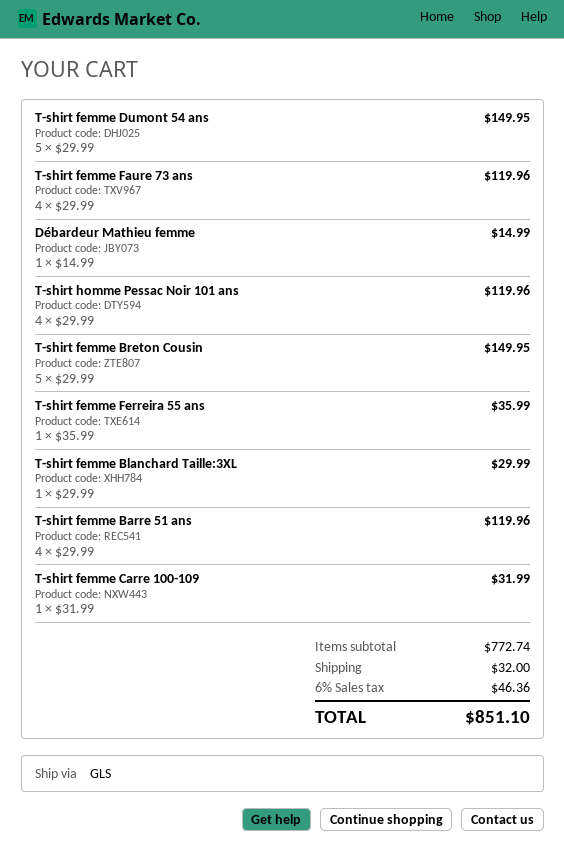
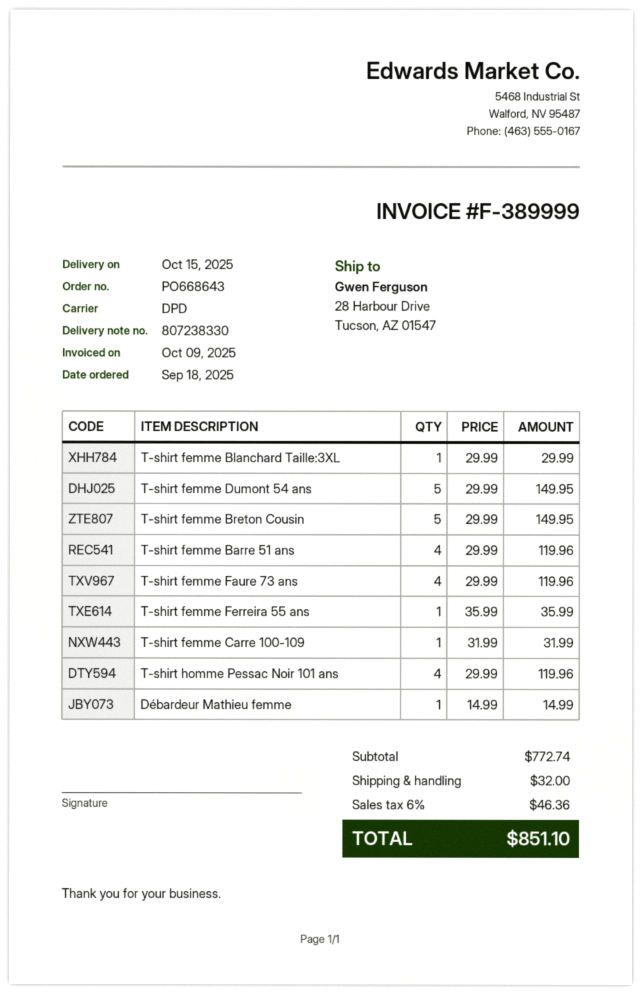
shipping method: GLS -> DPD

